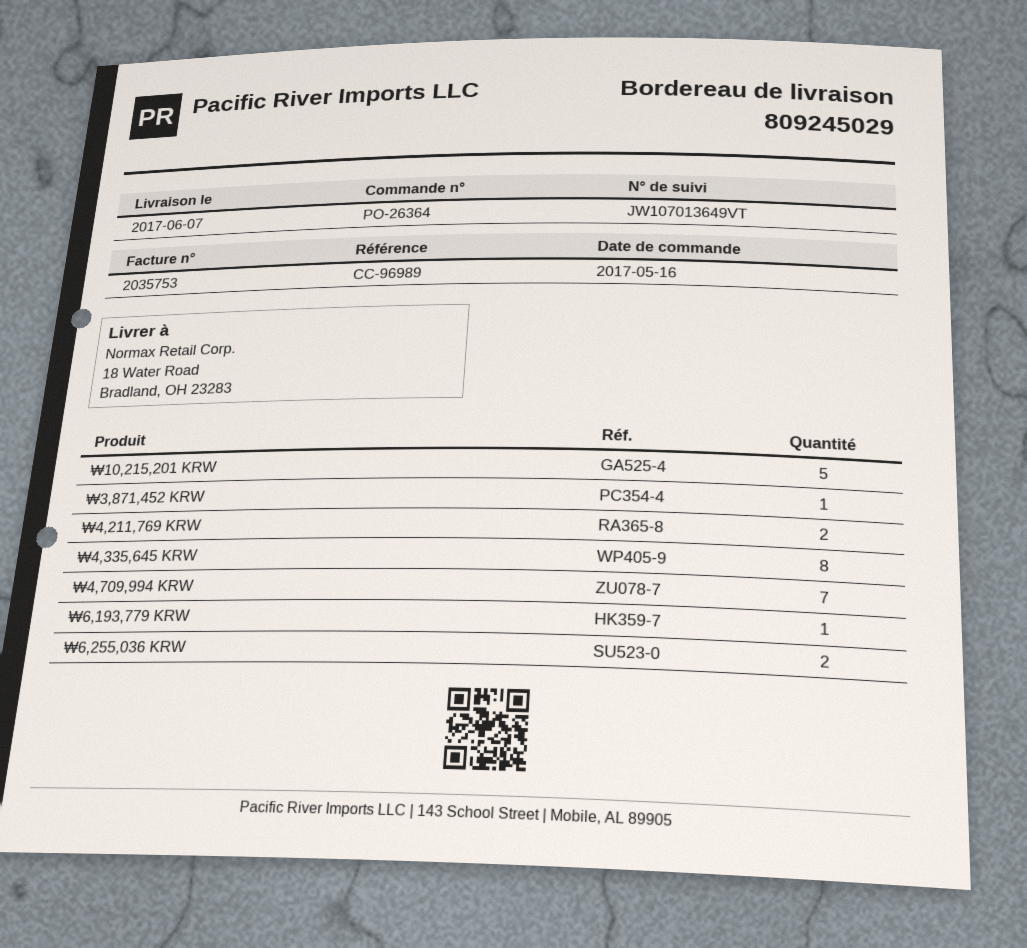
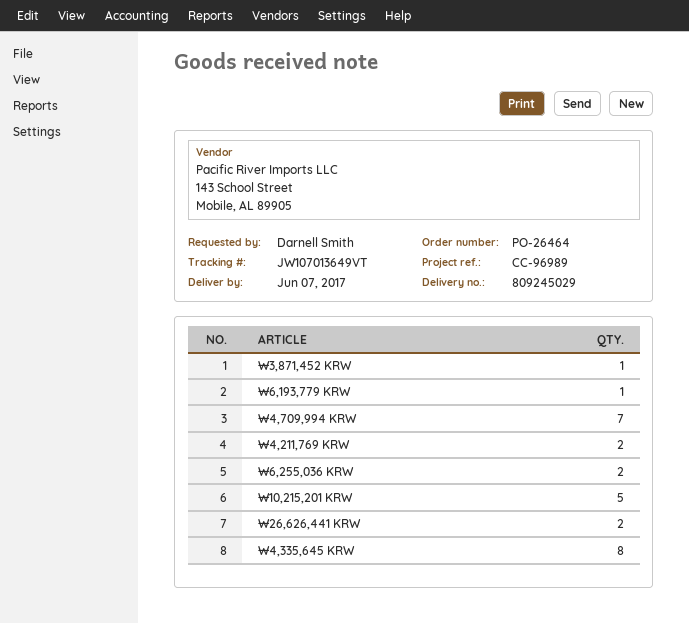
order number: PO-26364 -> PO-26464
₩26,626,441 KRW: none -> 2

